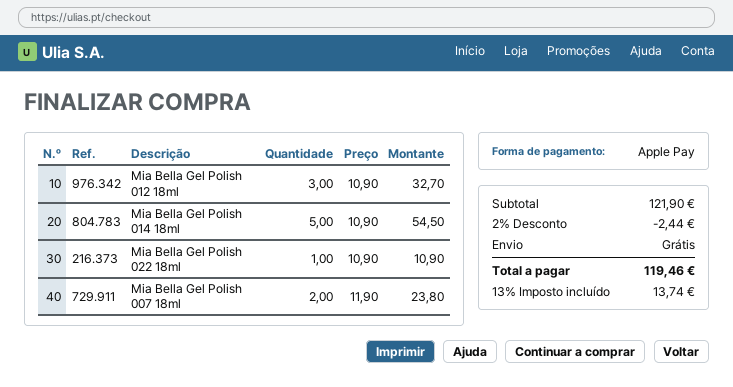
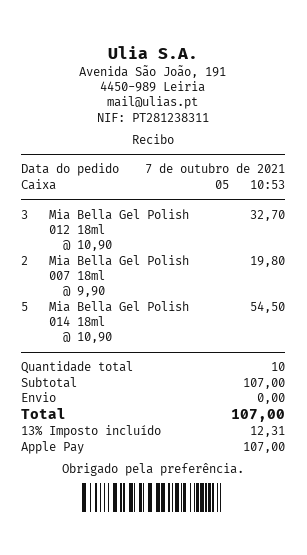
Mia Bella Gel Polish 022 18ml: 1 x 10.90 = 10.90 -> none
Mia Bella Gel Polish 007 18ml: 2 x 11.90 = 23.80 -> 2 x 9.90 = 19.80
subtotal: 121.90 -> 107.00
discount: 2% = 2.44 -> none
tax: 13% = 13.74 -> 13% = 12.31
total: 119.46 -> 107.00

